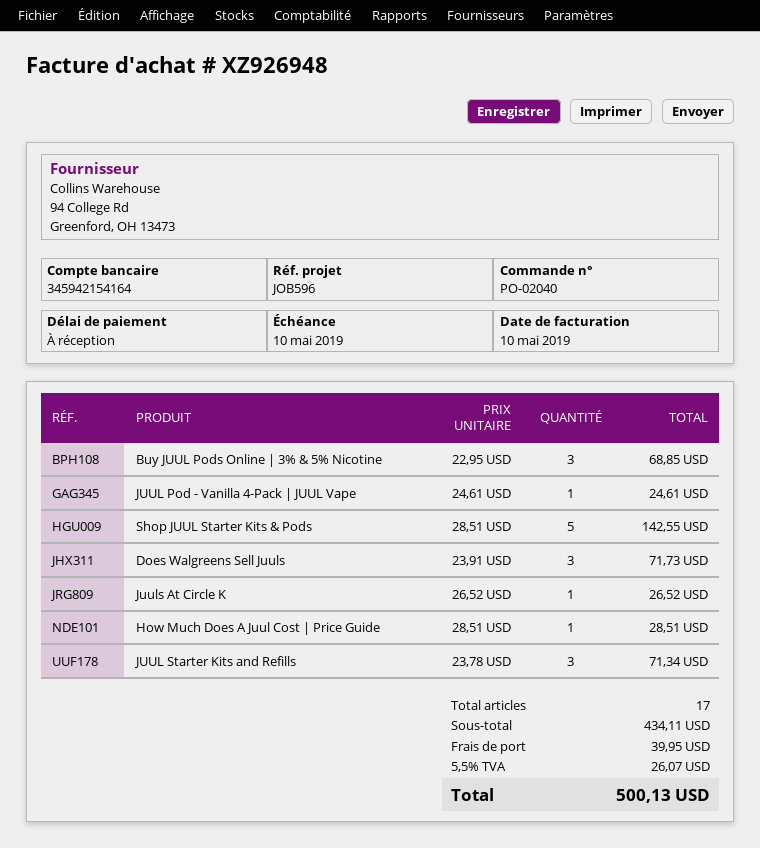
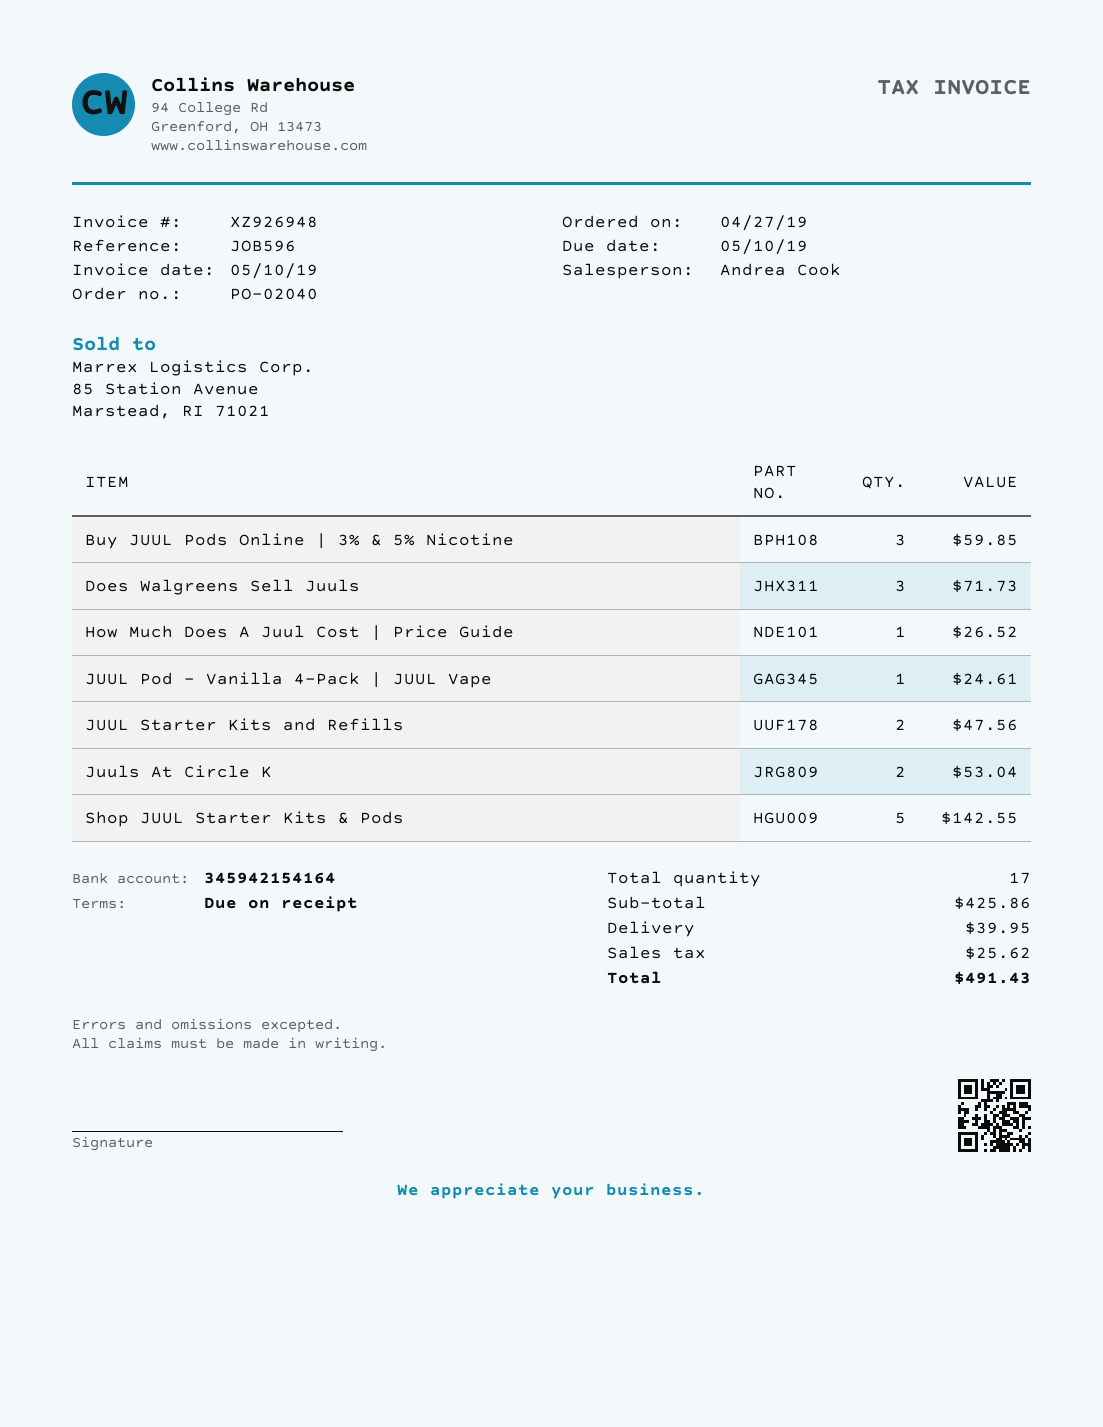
Buy JUUL Pods Online | 3% & 5% Nicotine: 3 for 68.85 -> 3 for 59.85
Juuls At Circle K: 1 for 26.52 -> 2 for 53.04
How Much Does A Juul Cost | Price Guide: 1 for 28.51 -> 1 for 26.52
JUUL Starter Kits and Refills: 3 for 71.34 -> 2 for 47.56
subtotal: 434.11 -> 425.86
tax: 26.07 -> 25.62
total: 500.13 -> 491.43

